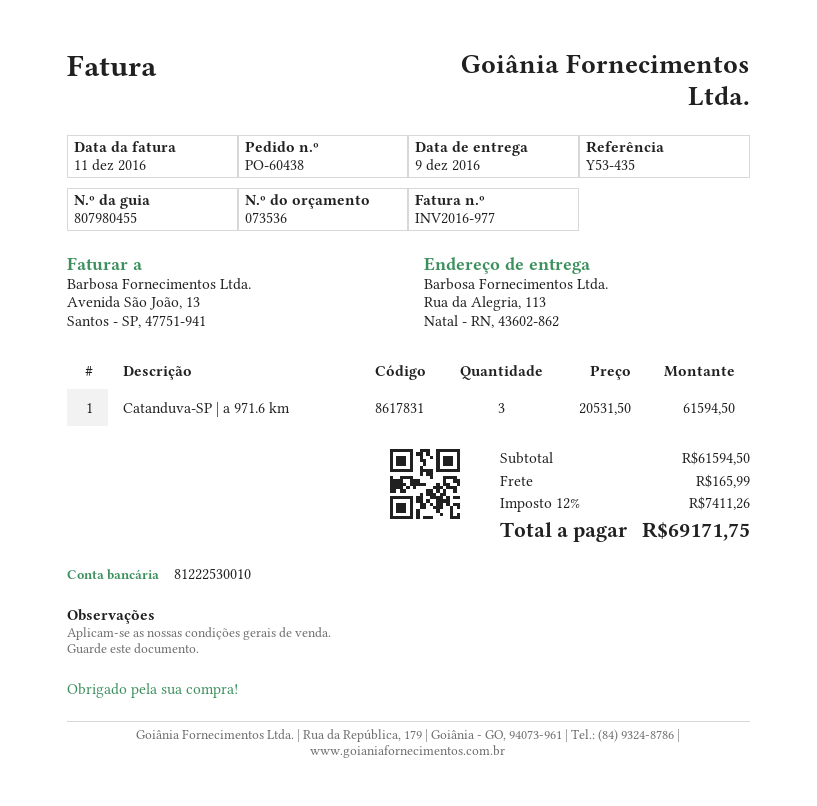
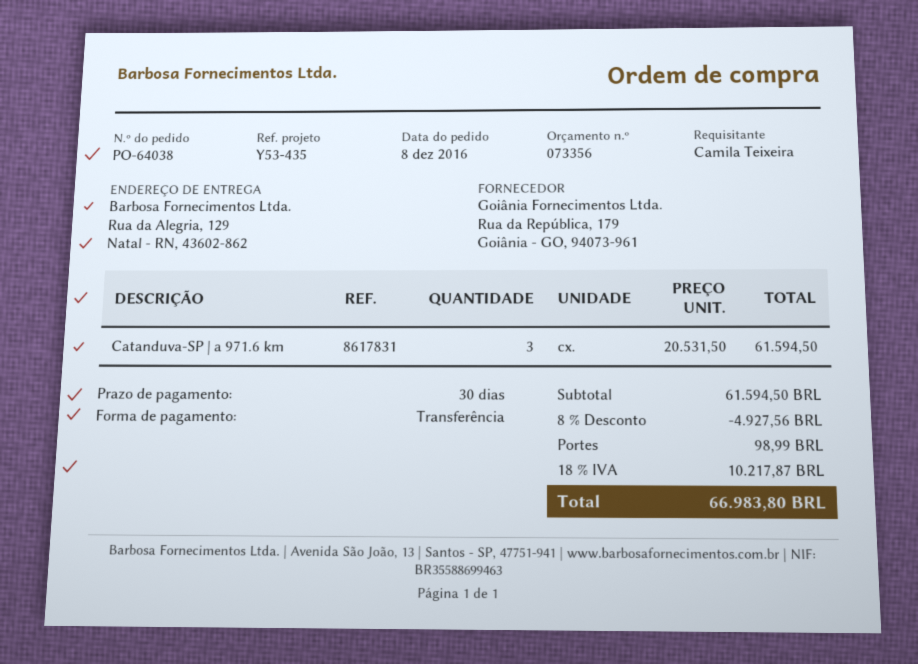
quote number: 073536 -> 073356
order number: PO-60438 -> PO-64038
ship to: Rua da Alegria, 113, Natal - RN, 43602-862 -> Rua da Alegria, 129, Natal - RN, 43602-862
discount: none -> 8% = 4927.56
shipping: 165.99 -> 98.99
tax: 12% = 7411.26 -> 18% = 10217.87
total: 69171.75 -> 66983.80

